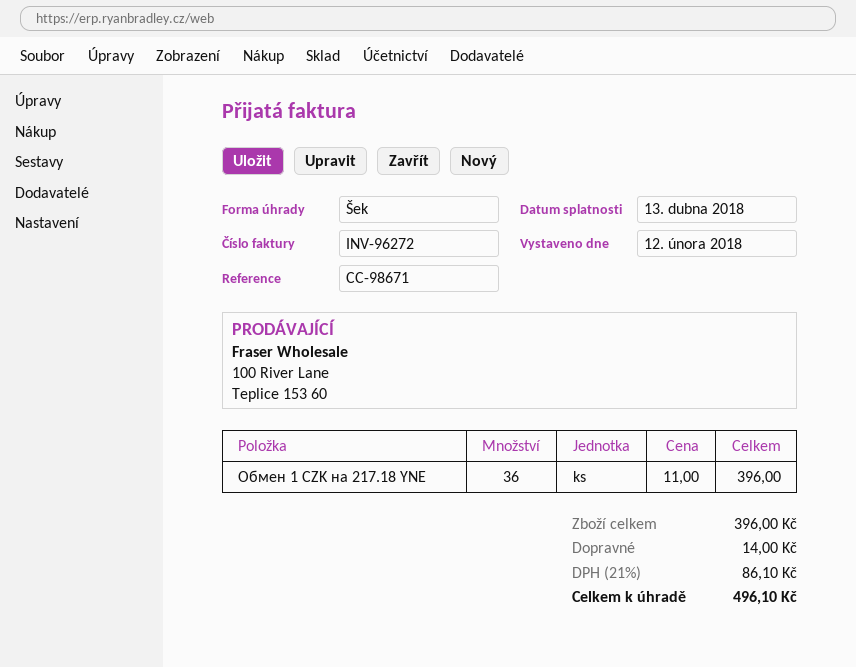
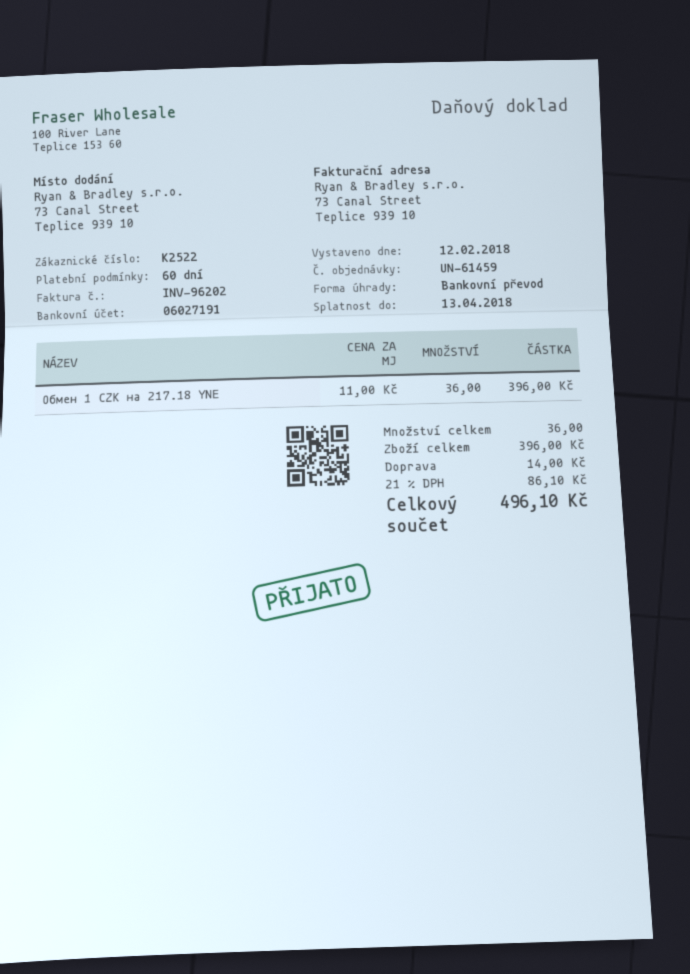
invoice number: INV-96272 -> INV-96202
payment method: cheque -> bank transfer

